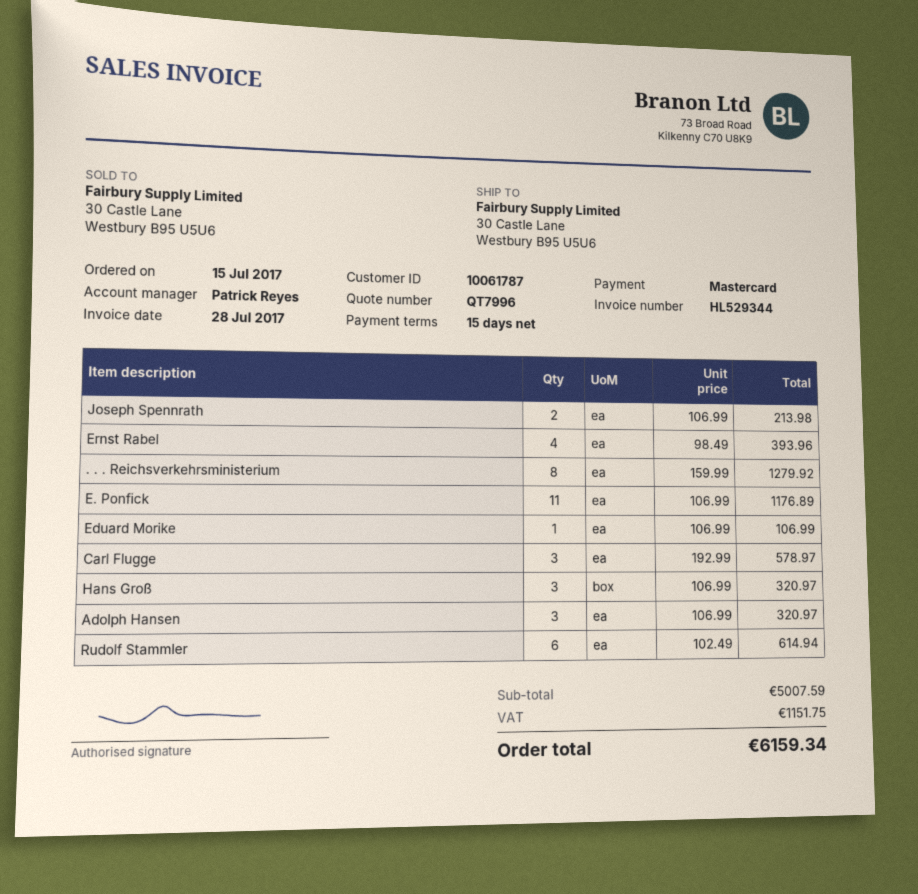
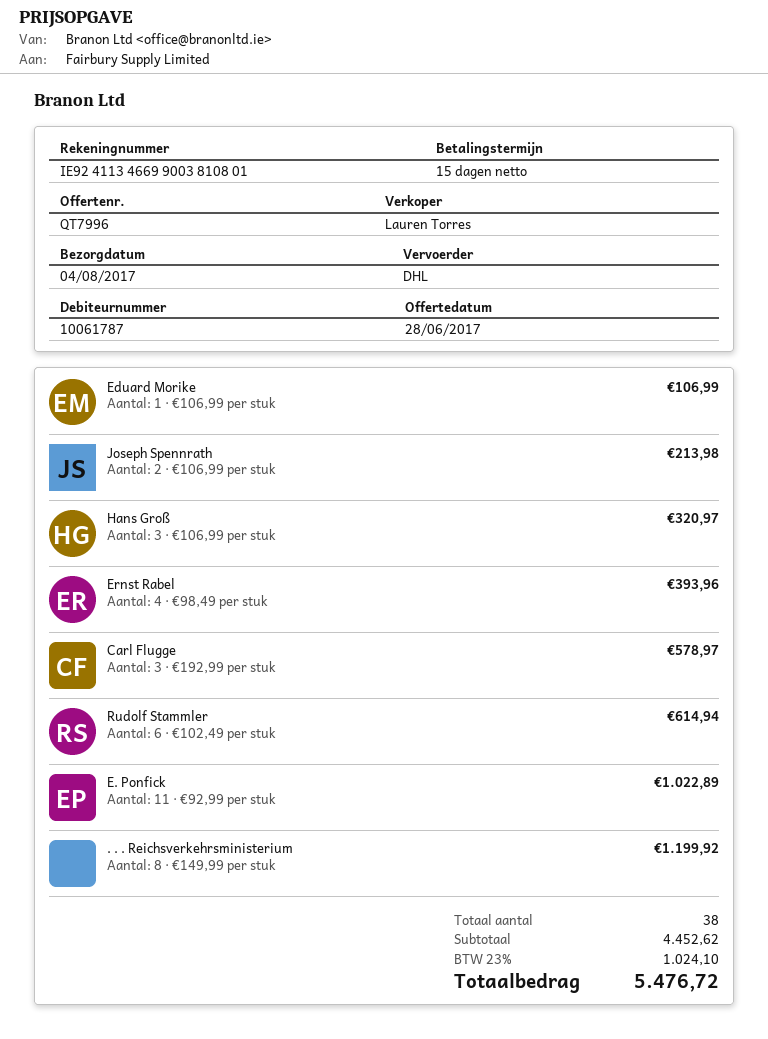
sales rep: Patrick Reyes -> Lauren Torres
. . . Reichsverkehrsministerium: 8 x 159.99 = 1279.92 -> 8 x 149.99 = 1199.92
E. Ponfick: 11 x 106.99 = 1176.89 -> 11 x 92.99 = 1022.89
Adolph Hansen: 3 x 106.99 = 320.97 -> none
subtotal: 5007.59 -> 4452.62
tax: 1151.75 -> 1024.10
total: 6159.34 -> 5476.72

